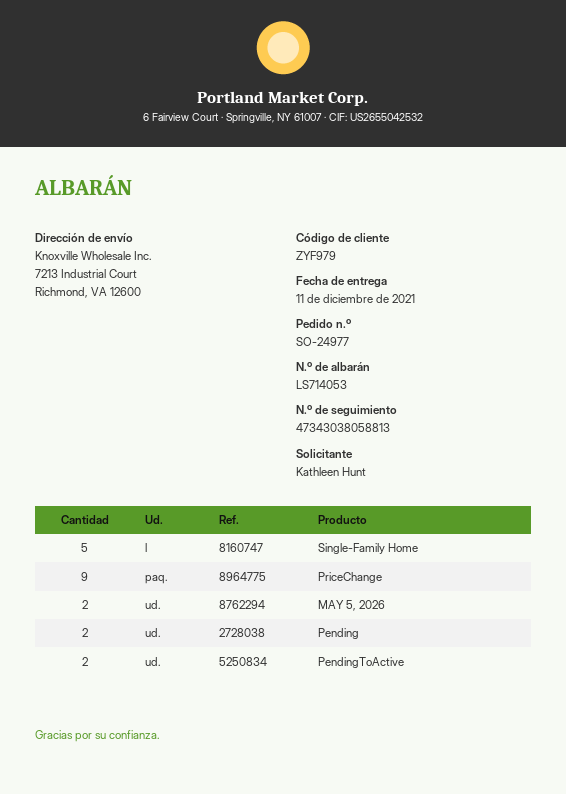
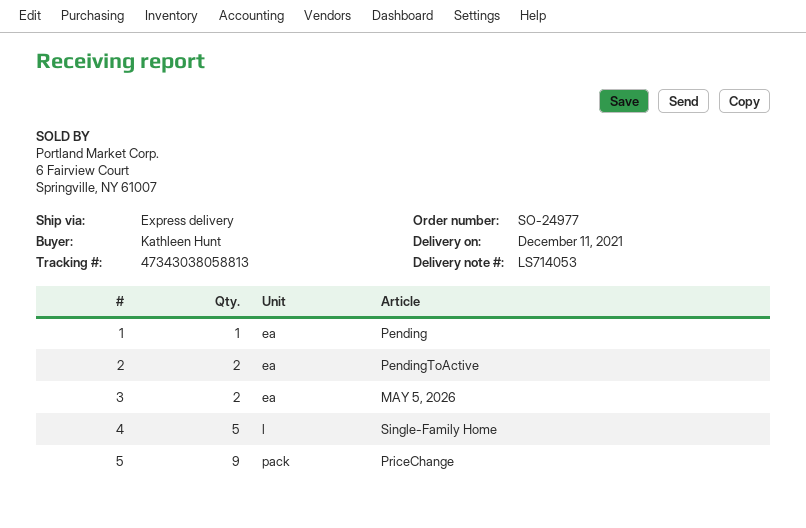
Pending: 2 -> 1

